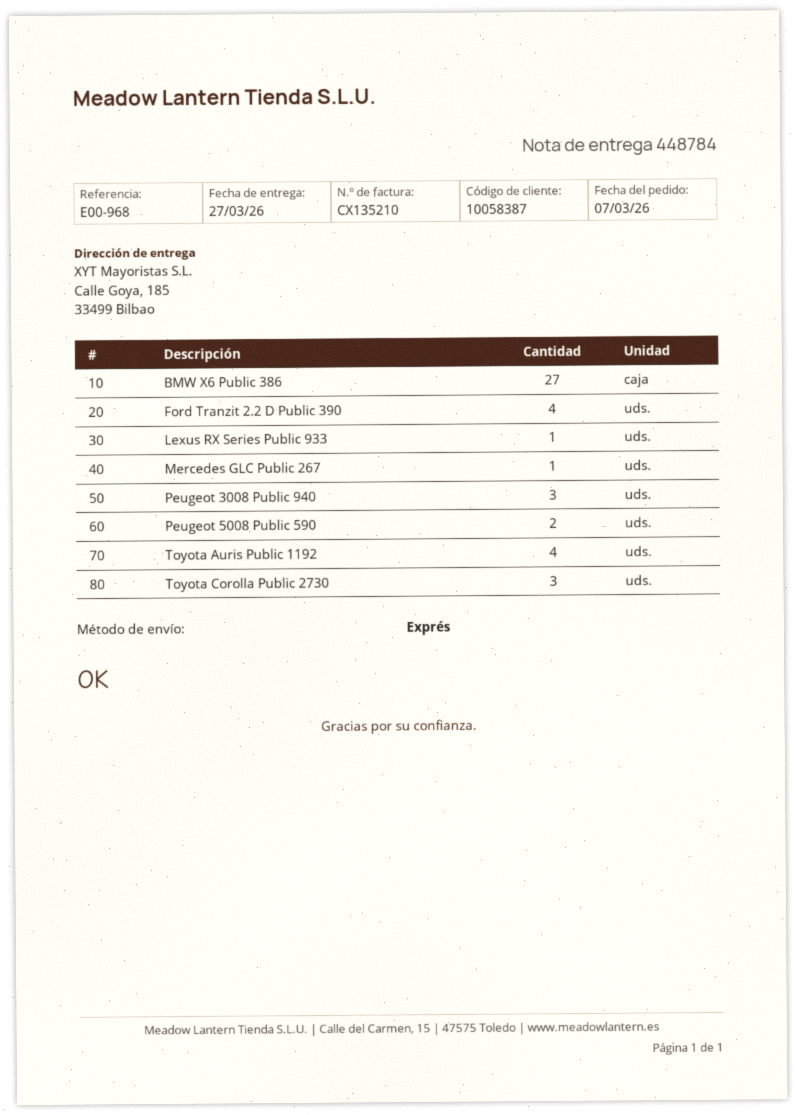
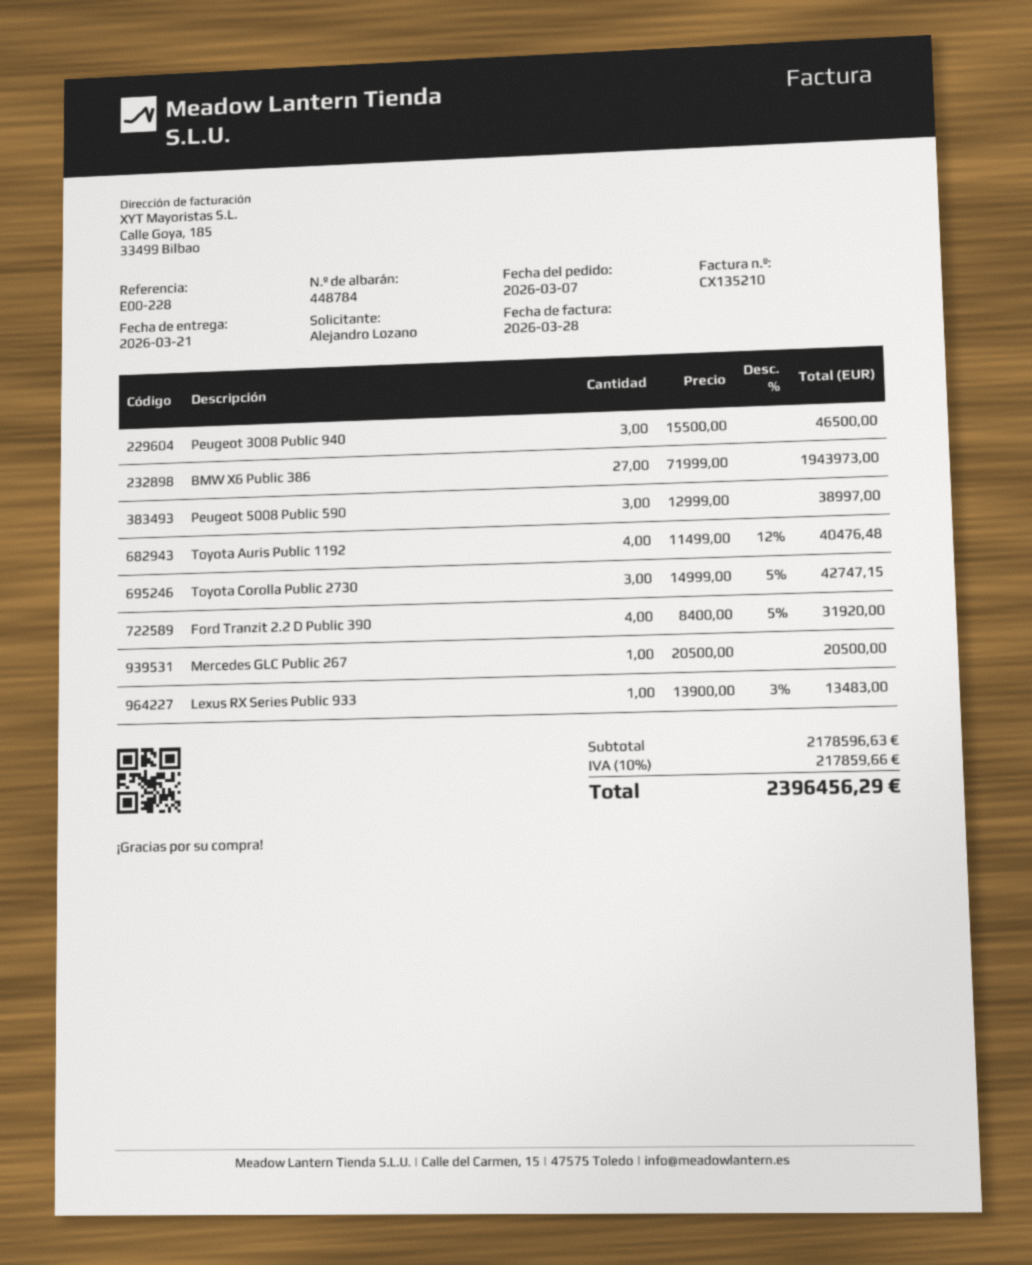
delivery date: 2026-03-27 -> 2026-03-21
reference: E00-968 -> E00-228
Peugeot 5008 Public 590: 2 -> 3

